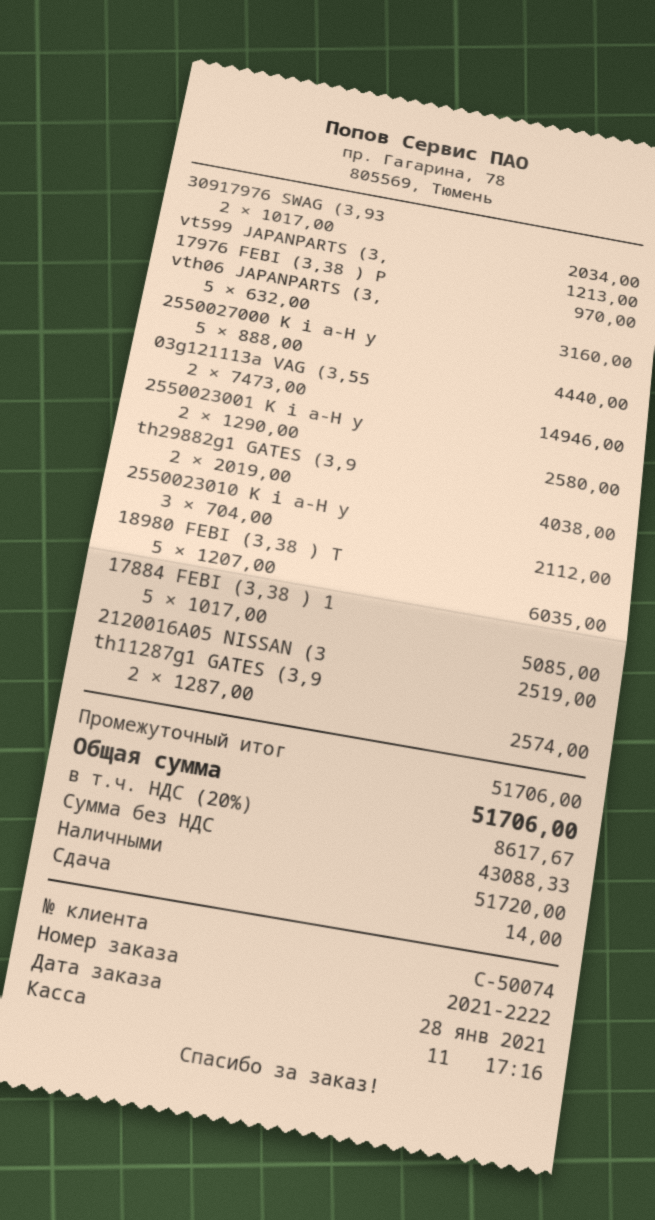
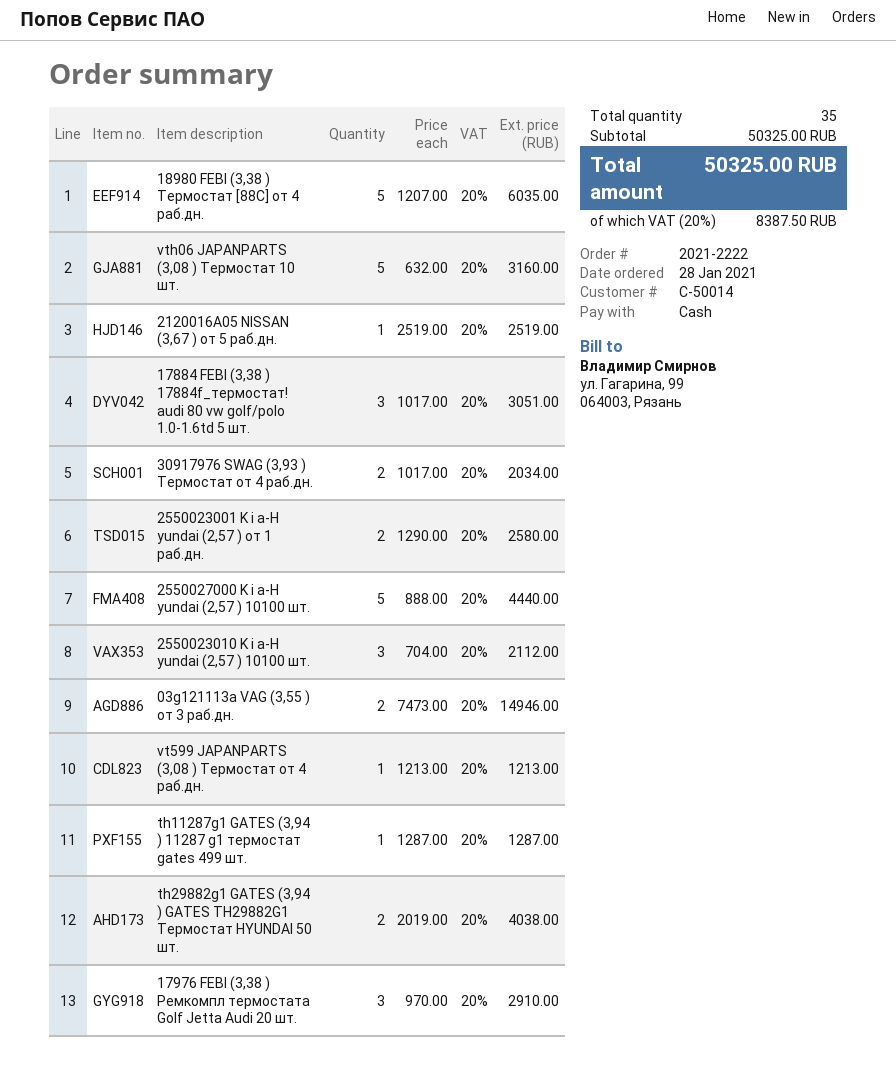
customer number: C-50074 -> C-50014
17976 FEBI (3,38 ) Р: 1 x 970.00 = 970.00 -> 3 x 970.00 = 2910.00
17884 FEBI (3,38 ) 1: 5 x 1017.00 = 5085.00 -> 3 x 1017.00 = 3051.00
th11287g1 GATES (3,9: 2 x 1287.00 = 2574.00 -> 1 x 1287.00 = 1287.00
subtotal: 51706.00 -> 50325.00
tax: 20% = 8617.67 -> 20% = 8387.50
total: 51706.00 -> 50325.00

